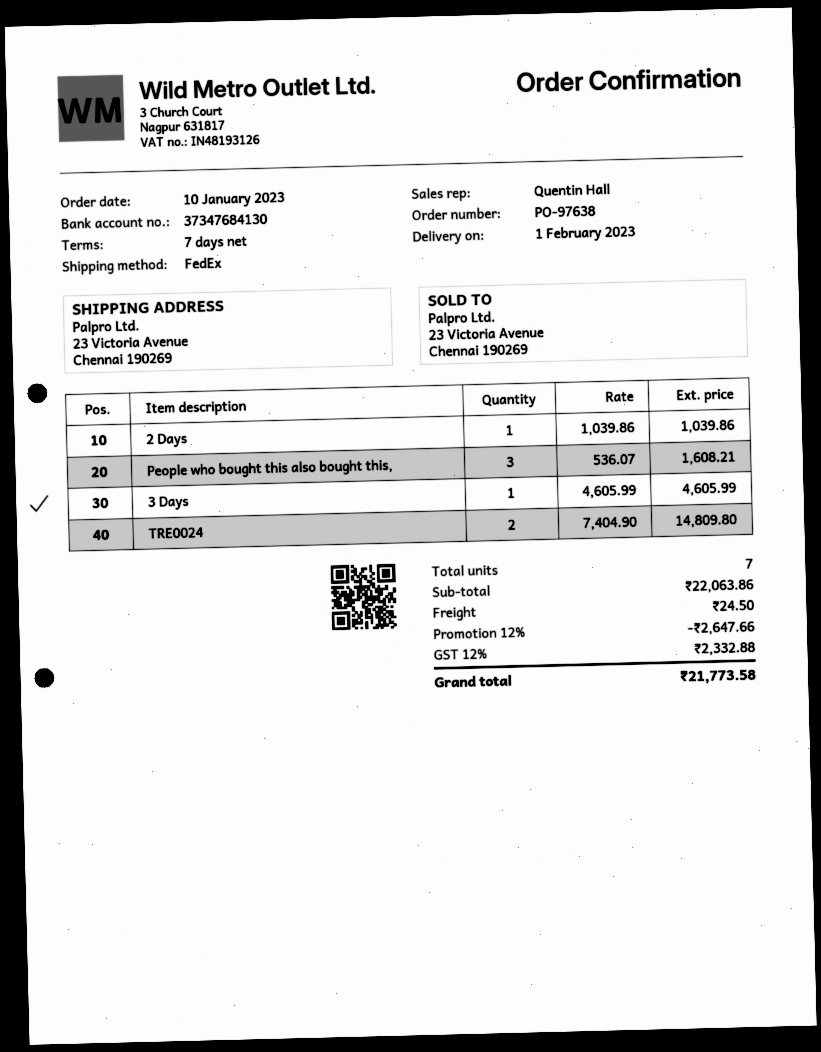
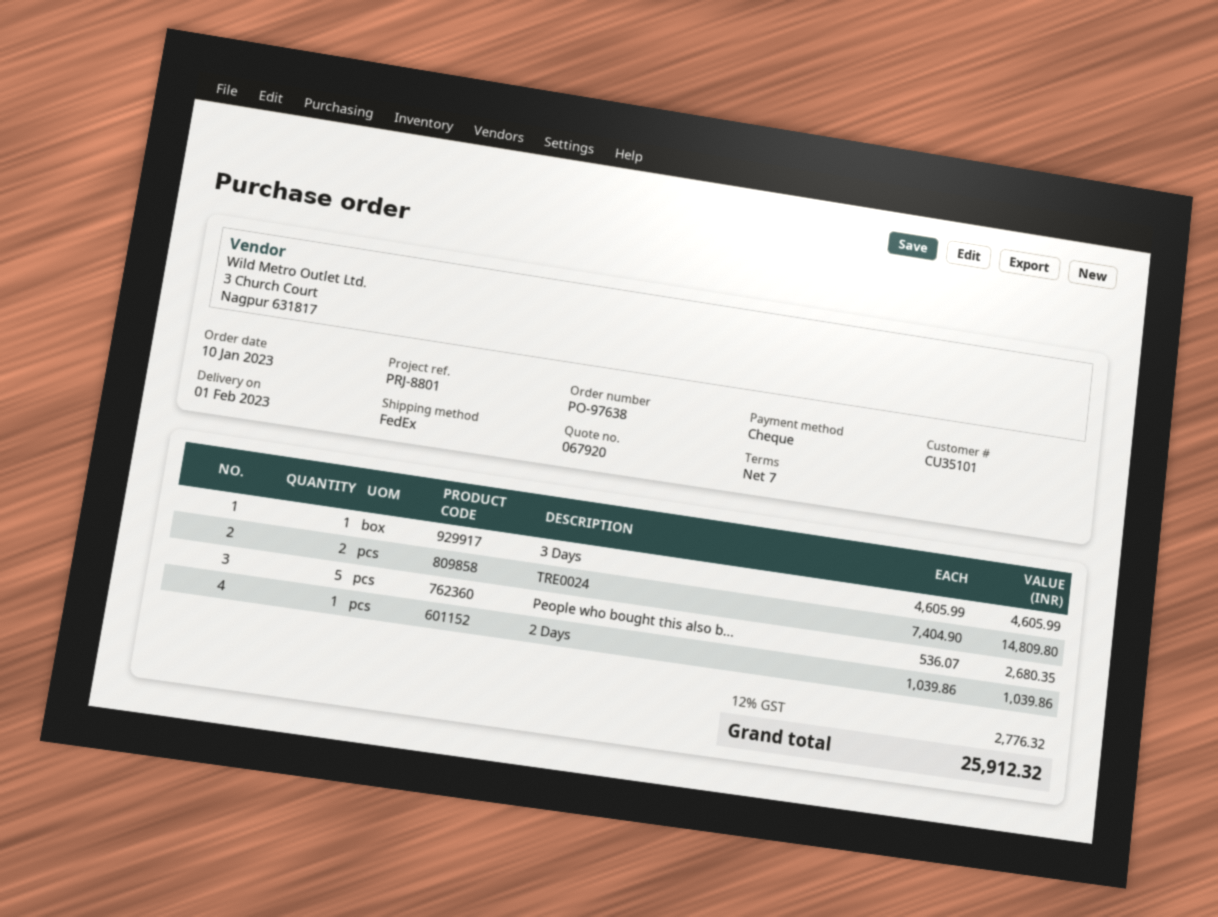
People who bought this also bought this,: 3 x 536.07 = 1608.21 -> 5 x 536.07 = 2680.35
discount: 12% = 2647.66 -> none
shipping: 24.50 -> none
tax: 12% = 2332.88 -> 12% = 2776.32
total: 21773.58 -> 25912.32

